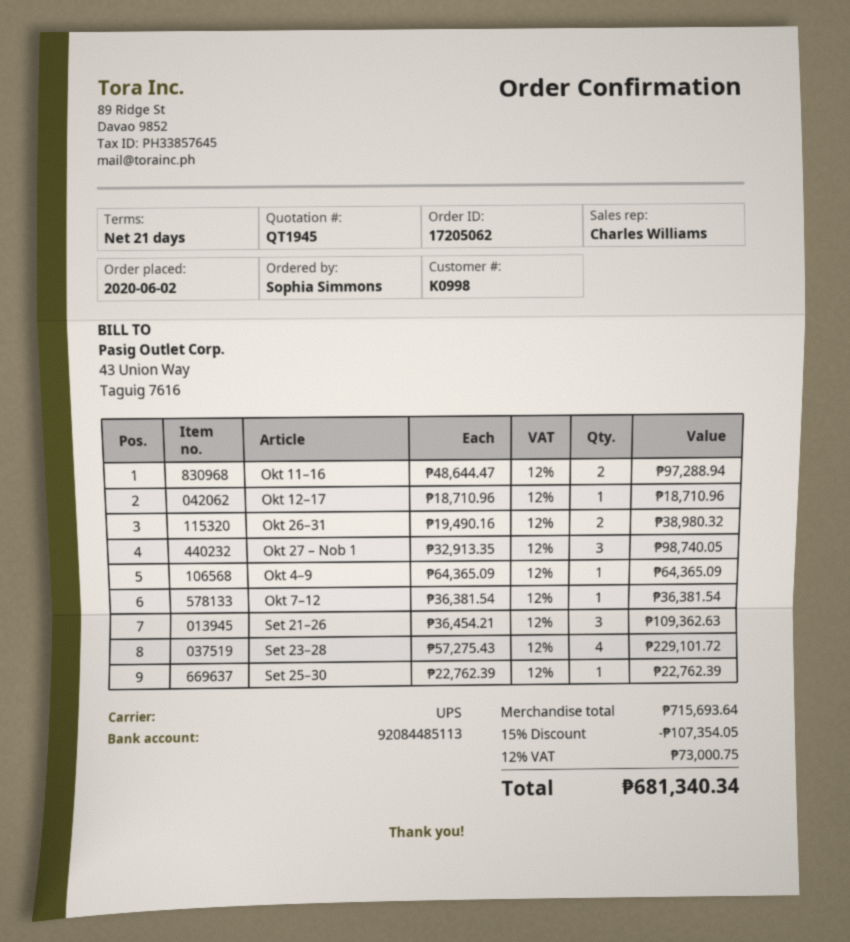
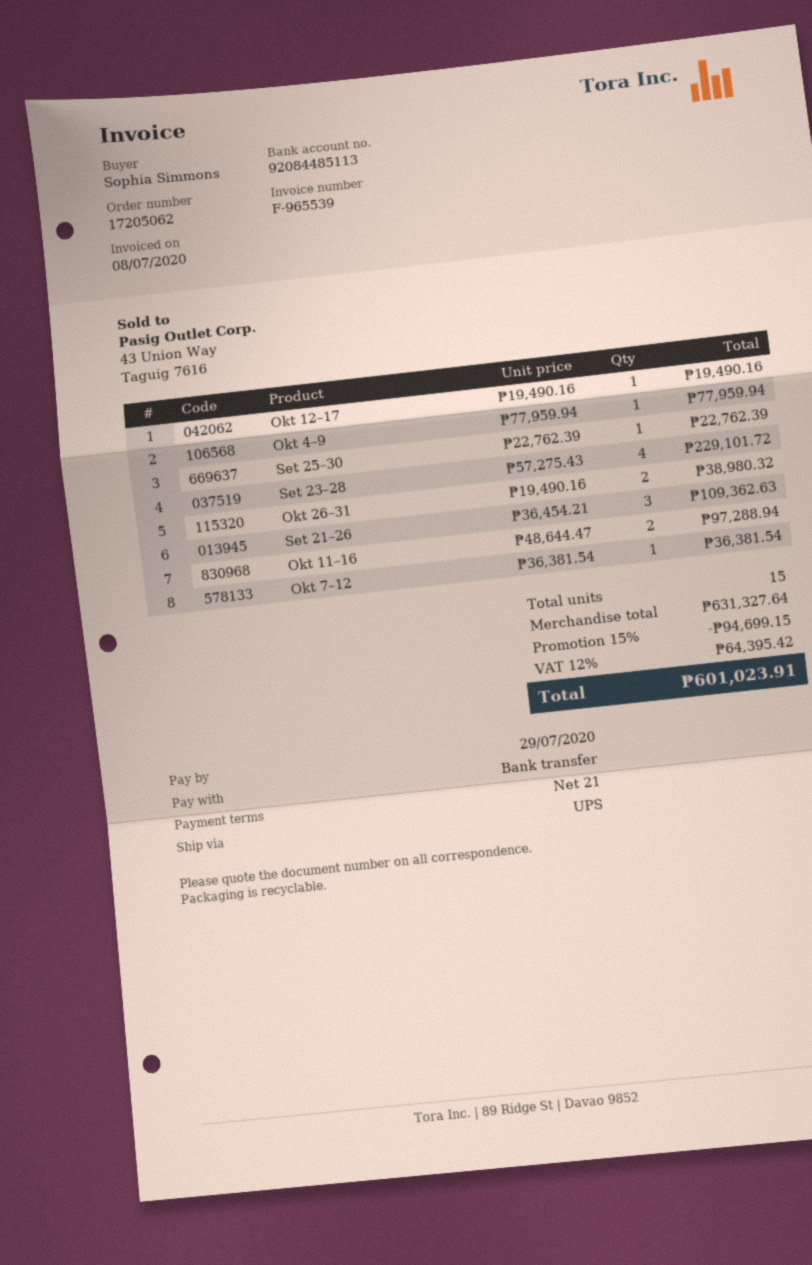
Okt 12–17: 1 x 18710.96 = 18710.96 -> 1 x 19490.16 = 19490.16
Okt 27 – Nob 1: 3 x 32913.35 = 98740.05 -> none
Okt 4–9: 1 x 64365.09 = 64365.09 -> 1 x 77959.94 = 77959.94
subtotal: 715693.64 -> 631327.64
discount: 15% = 107354.05 -> 15% = 94699.15
tax: 12% = 73000.75 -> 12% = 64395.42
total: 681340.34 -> 601023.91

